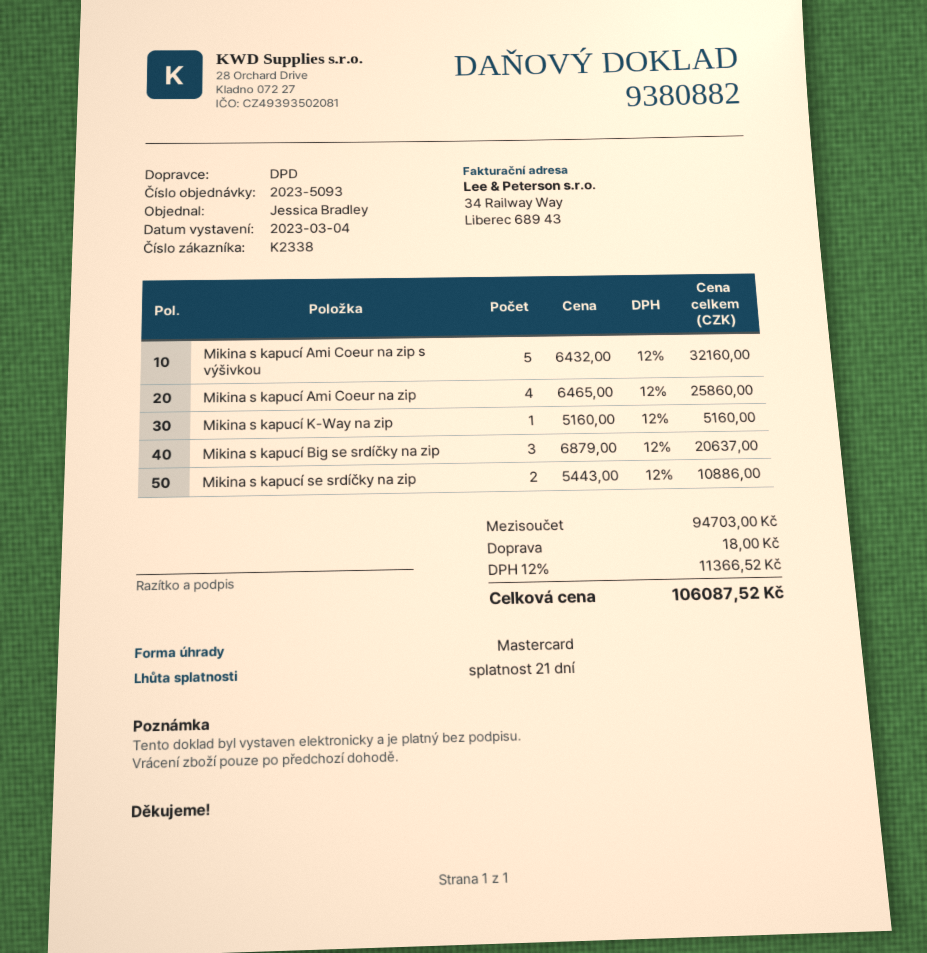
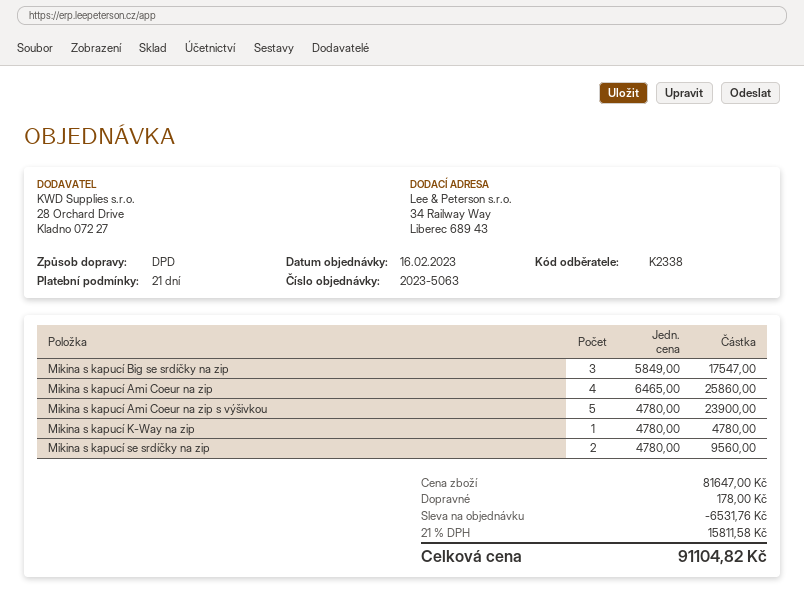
order number: 2023-5093 -> 2023-5063
Mikina s kapucí Ami Coeur na zip s výšivkou: 5 x 6432.00 = 32160.00 -> 5 x 4780.00 = 23900.00
Mikina s kapucí K-Way na zip: 1 x 5160.00 = 5160.00 -> 1 x 4780.00 = 4780.00
Mikina s kapucí Big se srdíčky na zip: 3 x 6879.00 = 20637.00 -> 3 x 5849.00 = 17547.00
Mikina s kapucí se srdíčky na zip: 2 x 5443.00 = 10886.00 -> 2 x 4780.00 = 9560.00
subtotal: 94703.00 -> 81647.00
discount: none -> 6531.76
shipping: 18.00 -> 178.00
tax: 12% = 11366.52 -> 21% = 15811.58
total: 106087.52 -> 91104.82

